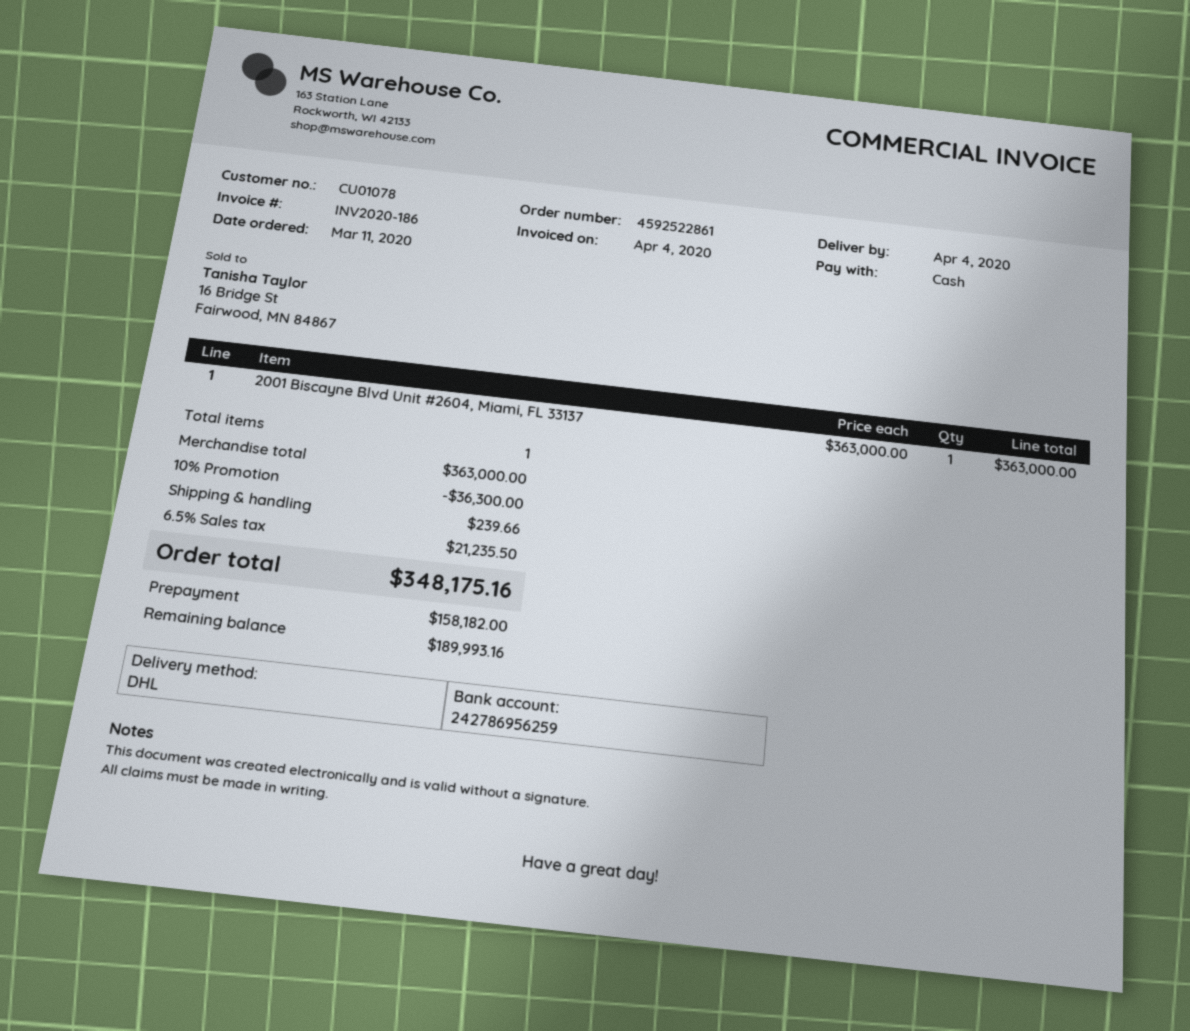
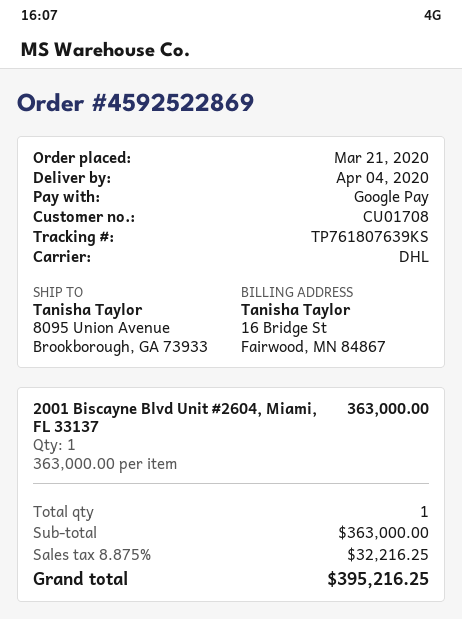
order number: 4592522861 -> 4592522869
order date: 2020-03-11 -> 2020-03-21
customer number: CU01078 -> CU01708
payment method: cash -> Google Pay
discount: 10% = 36300.00 -> none
shipping: 239.66 -> none
tax: 6.5% = 21235.50 -> 8.875% = 32216.25
total: 348175.16 -> 395216.25

